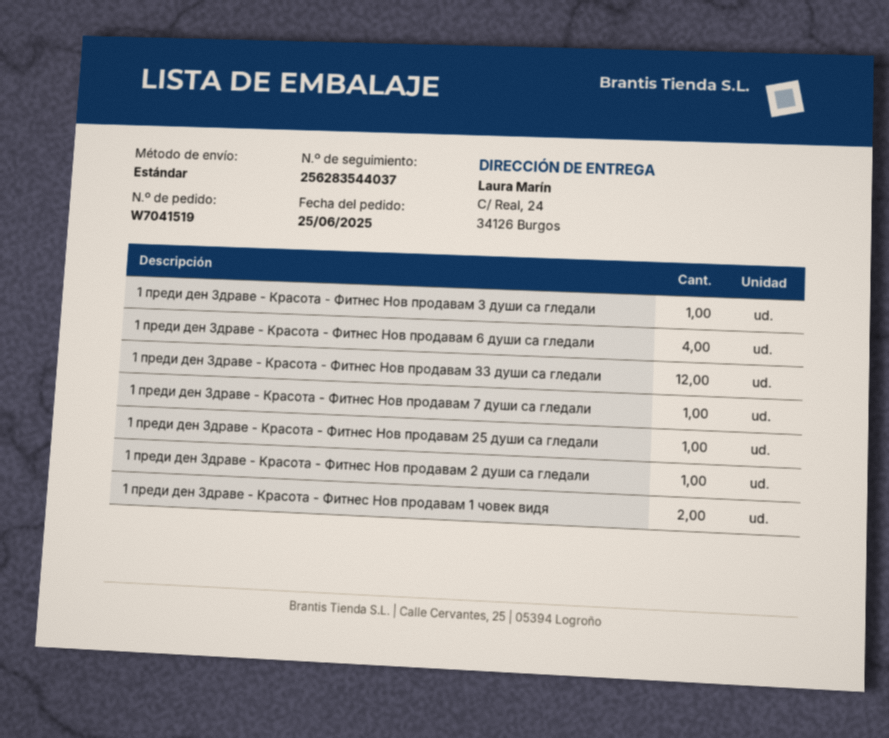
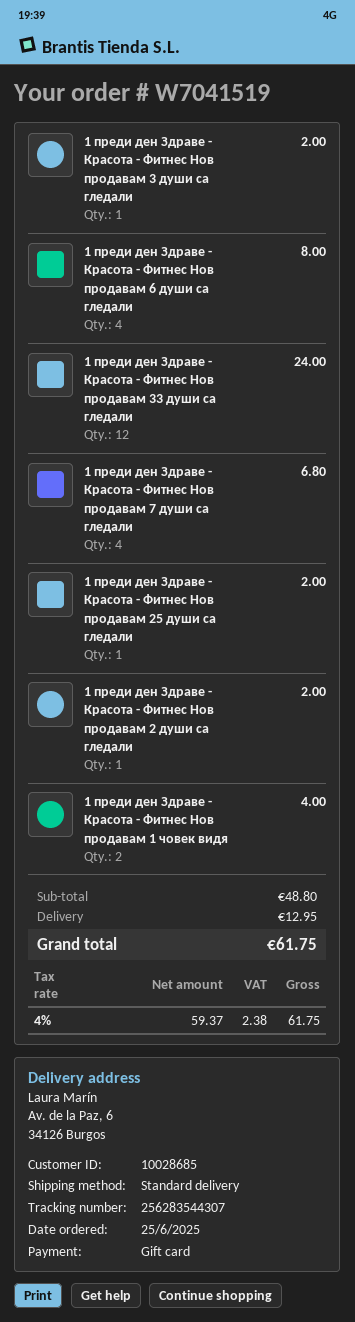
tracking number: 256283544037 -> 256283544307
ship to: C/ Real, 24, 34126 Burgos -> Av. de la Paz, 6, 34126 Burgos
1 преди ден Здраве - Красота - Фитнес Нов продавам 7 души са гледали: 1 -> 4

